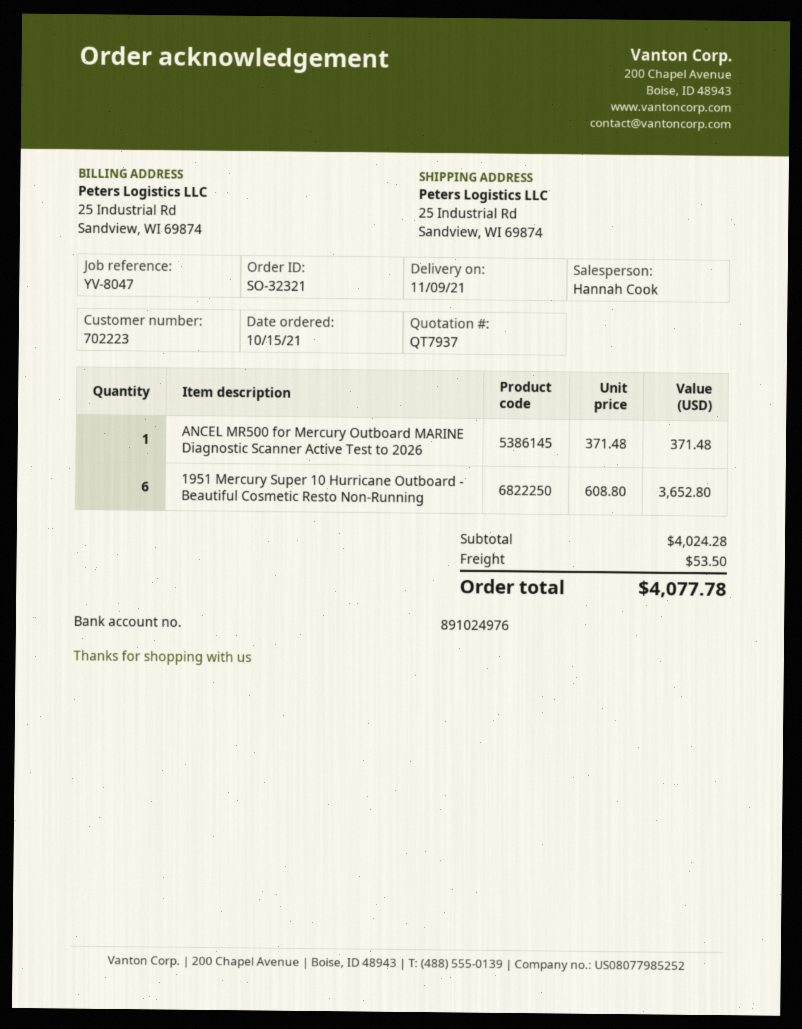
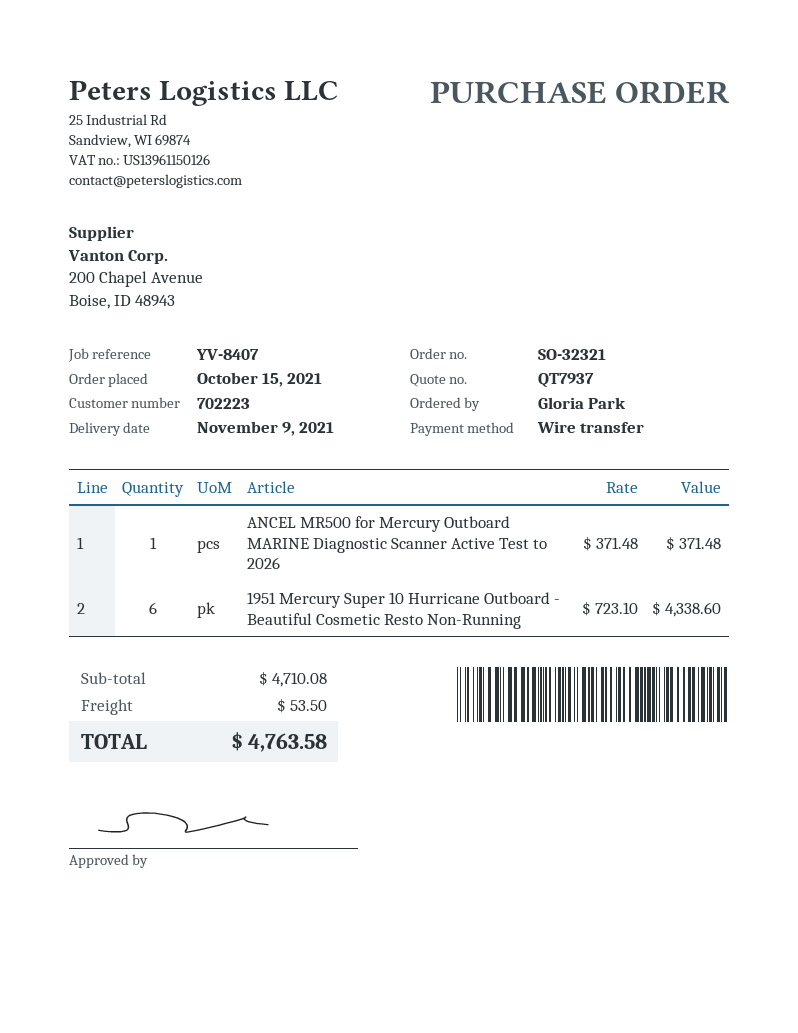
reference: YV-8047 -> YV-8407
1951 Mercury Super 10 Hurricane Outboard - Beautiful Cosmetic Resto Non-Running: 6 x 608.80 = 3652.80 -> 6 x 723.10 = 4338.60
subtotal: 4024.28 -> 4710.08
total: 4077.78 -> 4763.58

